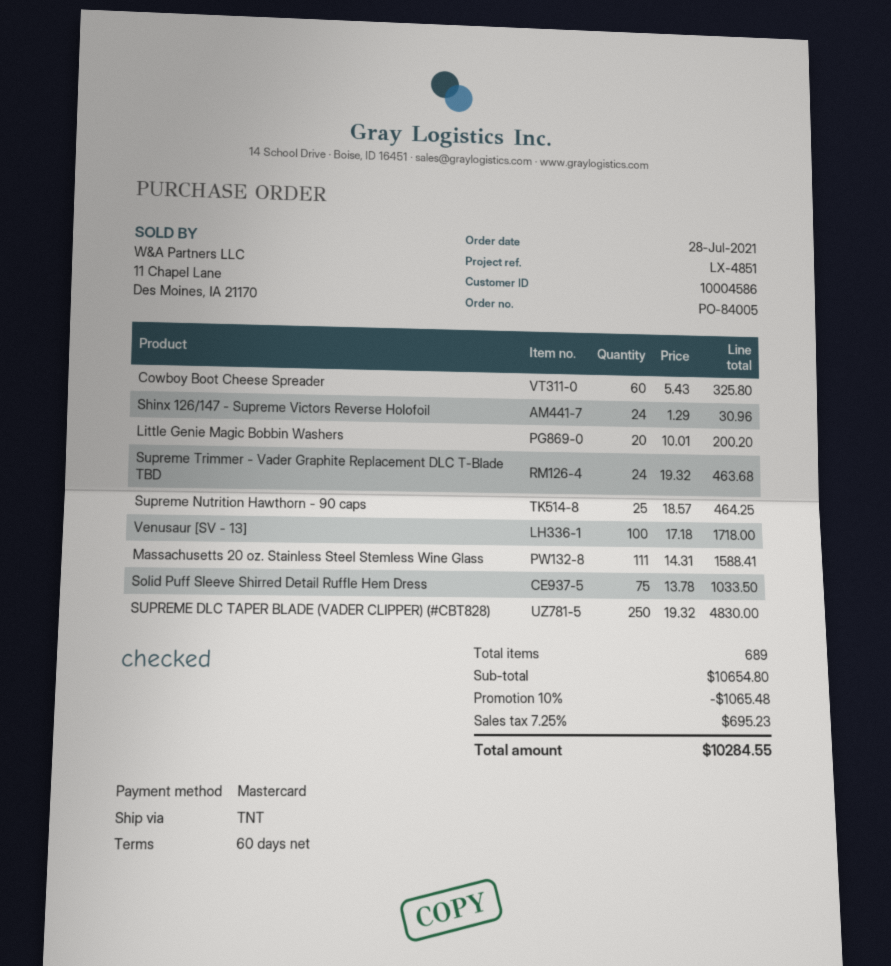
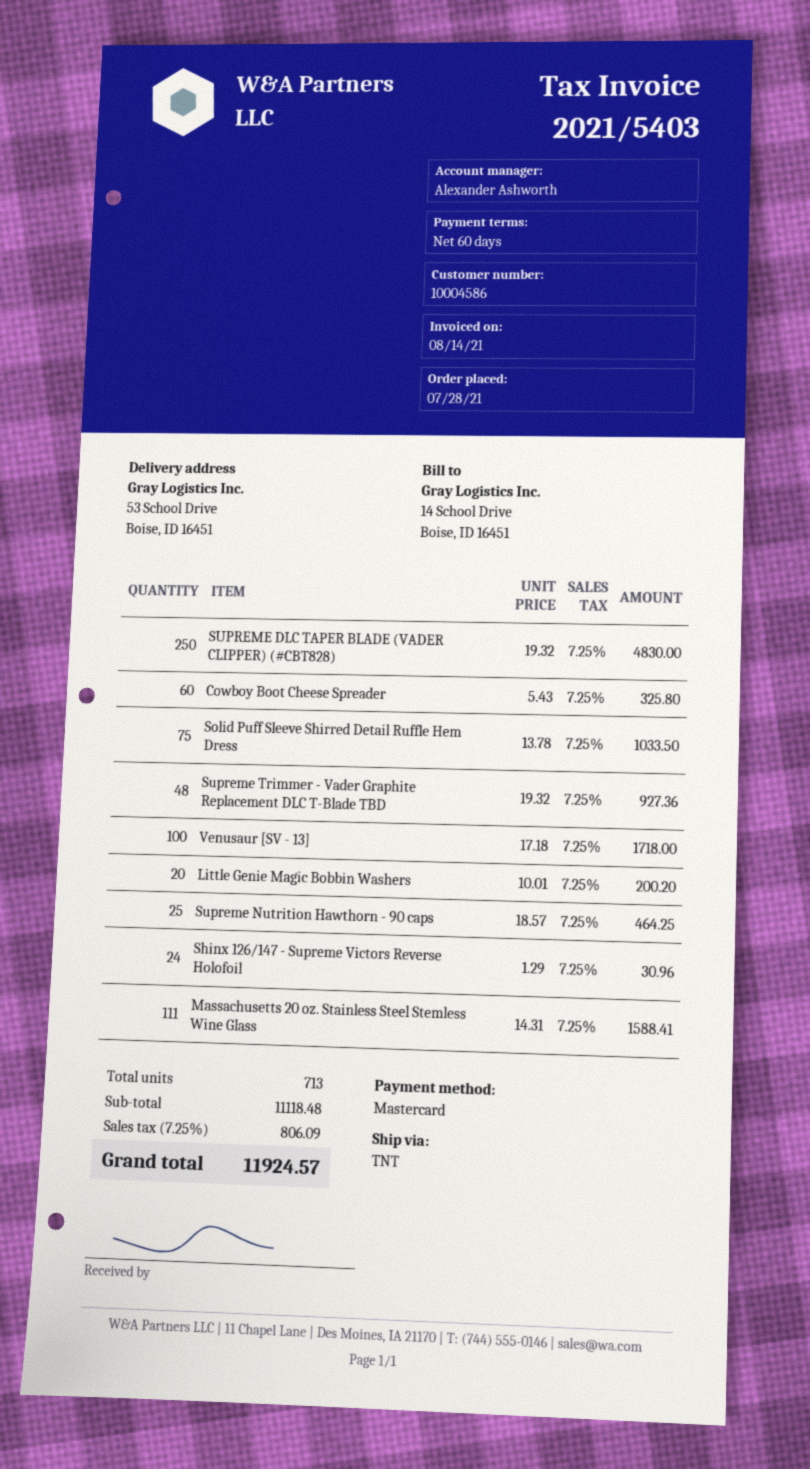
Supreme Trimmer - Vader Graphite Replacement DLC T-Blade TBD: 24 x 19.32 = 463.68 -> 48 x 19.32 = 927.36
total quantity: 689 -> 713
subtotal: 10654.80 -> 11118.48
discount: 10% = 1065.48 -> none
tax: 7.25% = 695.23 -> 7.25% = 806.09
total: 10284.55 -> 11924.57

